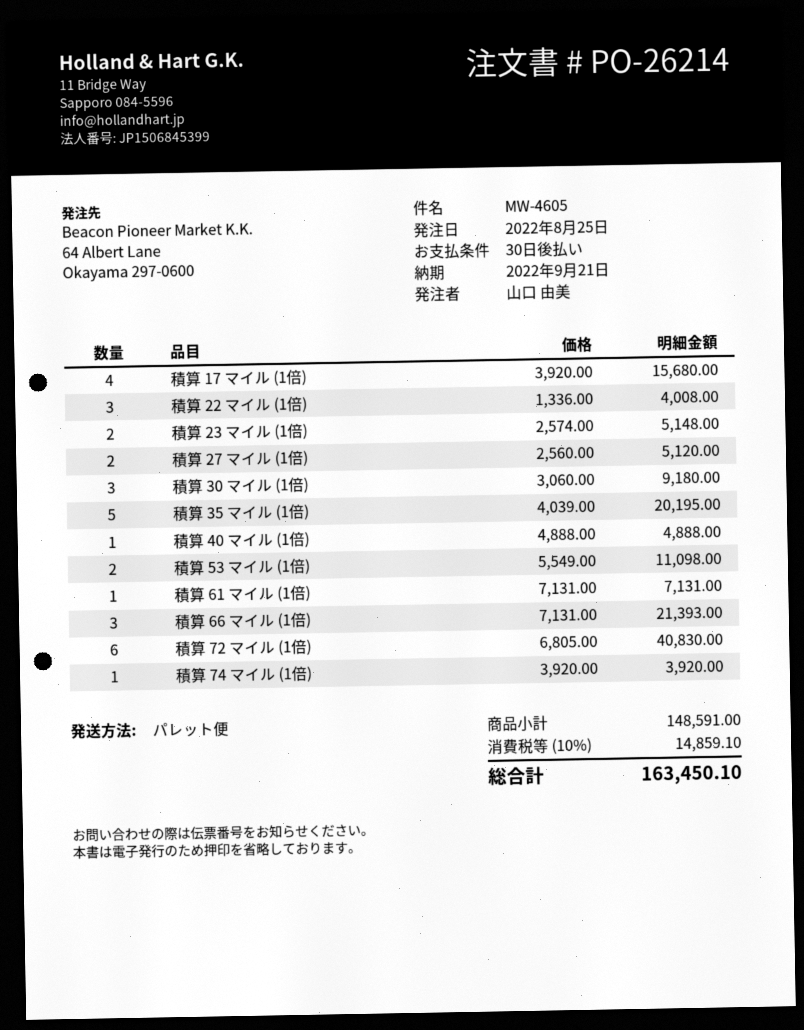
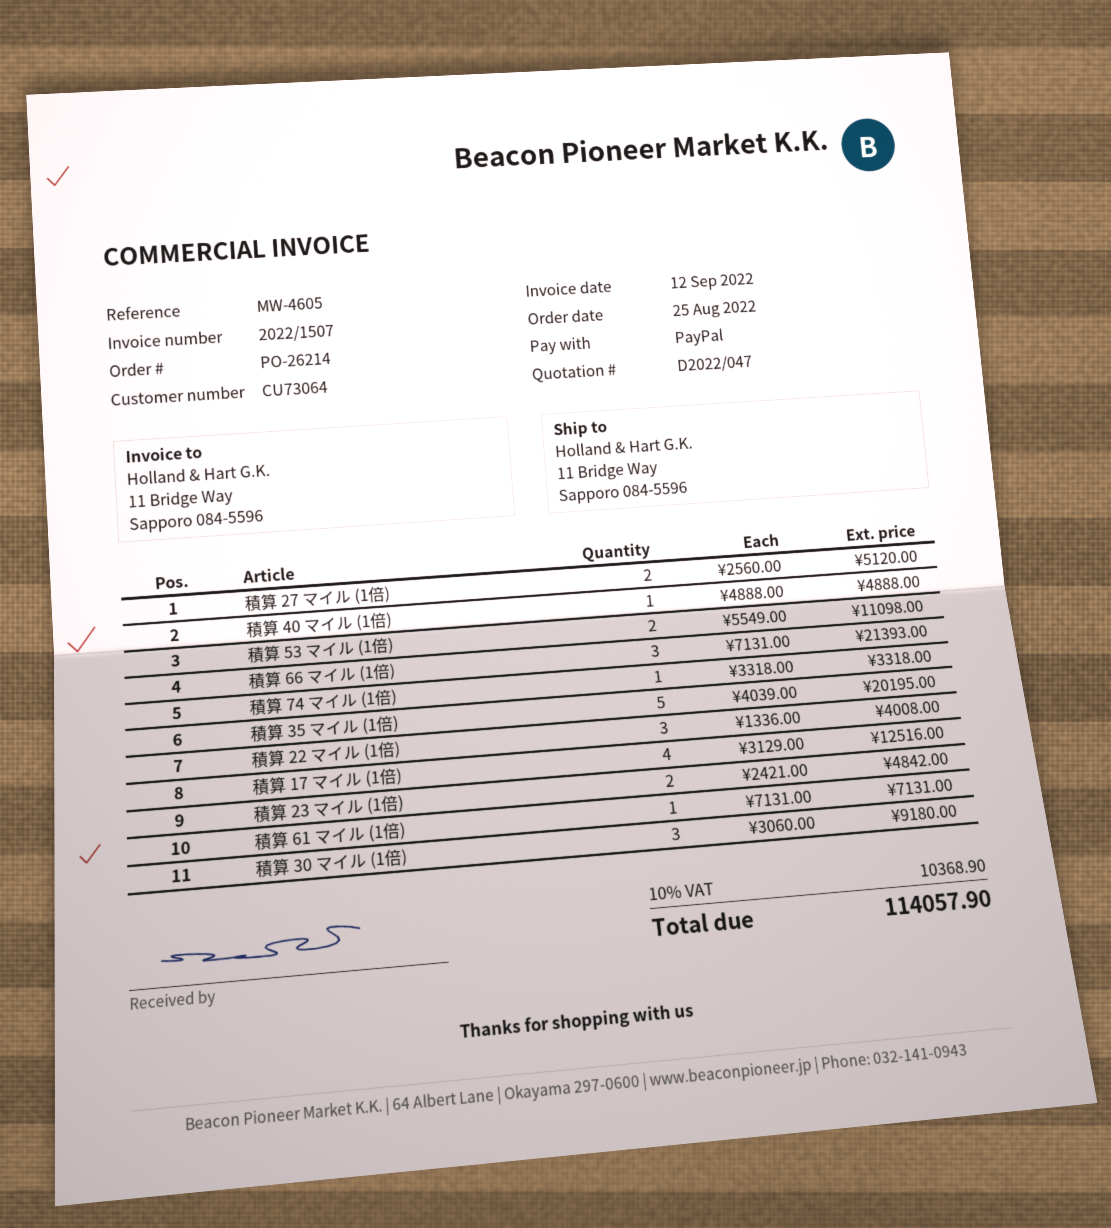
積算 17 マイル (1倍): 4 x 3920.00 = 15680.00 -> 4 x 3129.00 = 12516.00
積算 23 マイル (1倍): 2 x 2574.00 = 5148.00 -> 2 x 2421.00 = 4842.00
積算 72 マイル (1倍): 6 x 6805.00 = 40830.00 -> none
積算 74 マイル (1倍): 1 x 3920.00 = 3920.00 -> 1 x 3318.00 = 3318.00
tax: 10% = 14859.10 -> 10% = 10368.90
total: 163450.10 -> 114057.90

